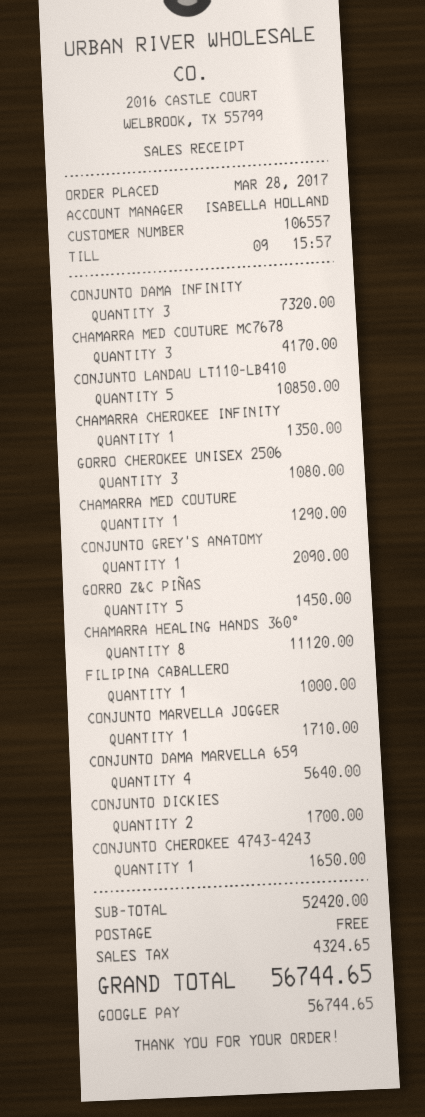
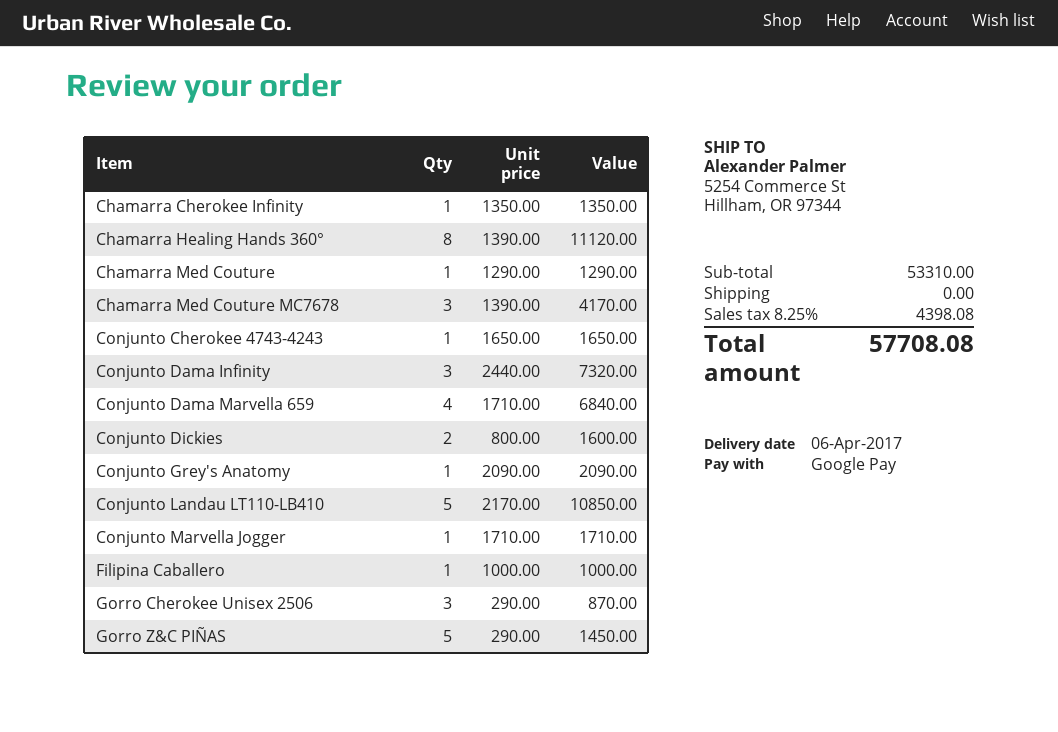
GORRO CHEROKEE UNISEX 2506: 3 for 1080.00 -> 3 for 870.00
CONJUNTO DAMA MARVELLA 659: 4 for 5640.00 -> 4 for 6840.00
CONJUNTO DICKIES: 2 for 1700.00 -> 2 for 1600.00
subtotal: 52420.00 -> 53310.00
tax: 4324.65 -> 4398.08
total: 56744.65 -> 57708.08

